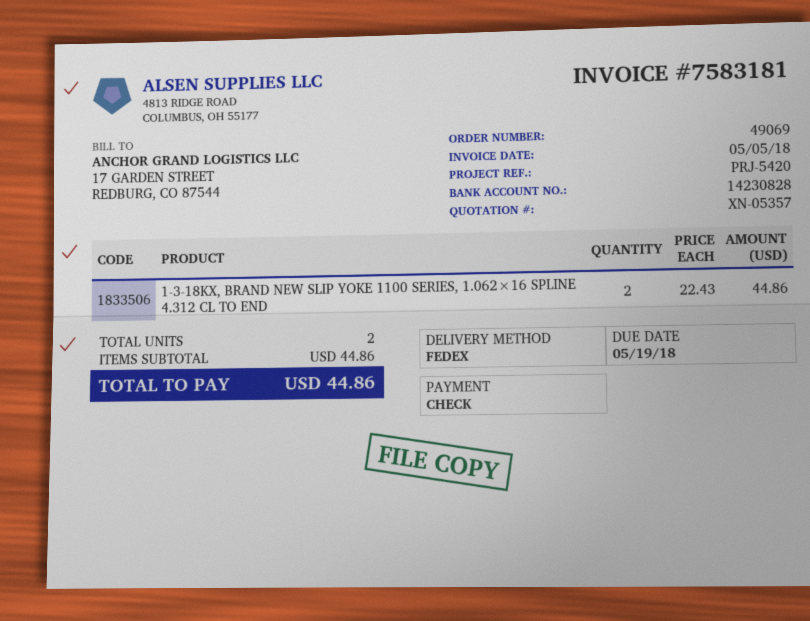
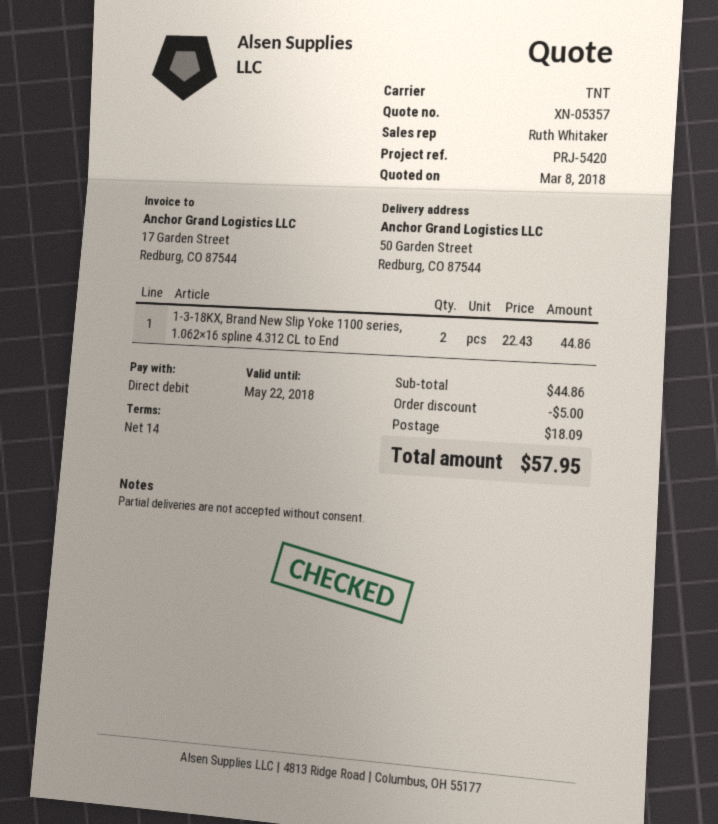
payment method: cheque -> direct debit
shipping method: FedEx -> TNT
discount: none -> 5.00
shipping: none -> 18.09
total: 44.86 -> 57.95

